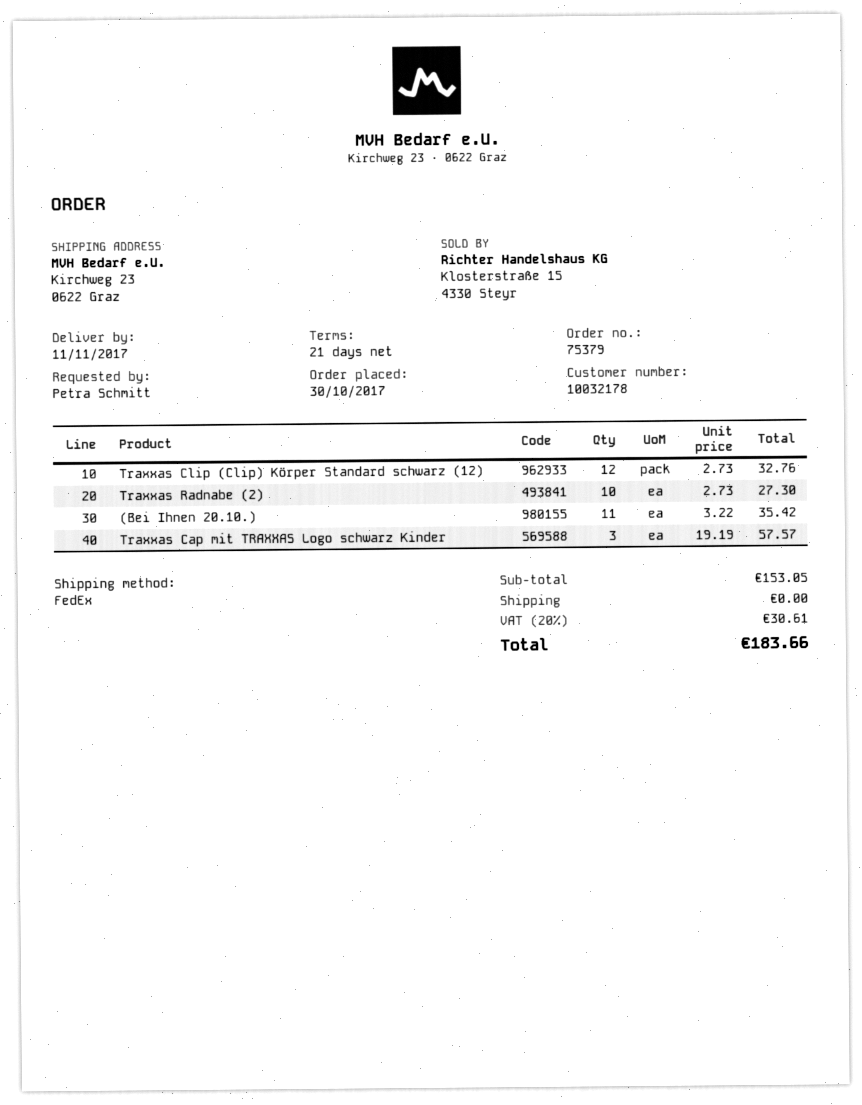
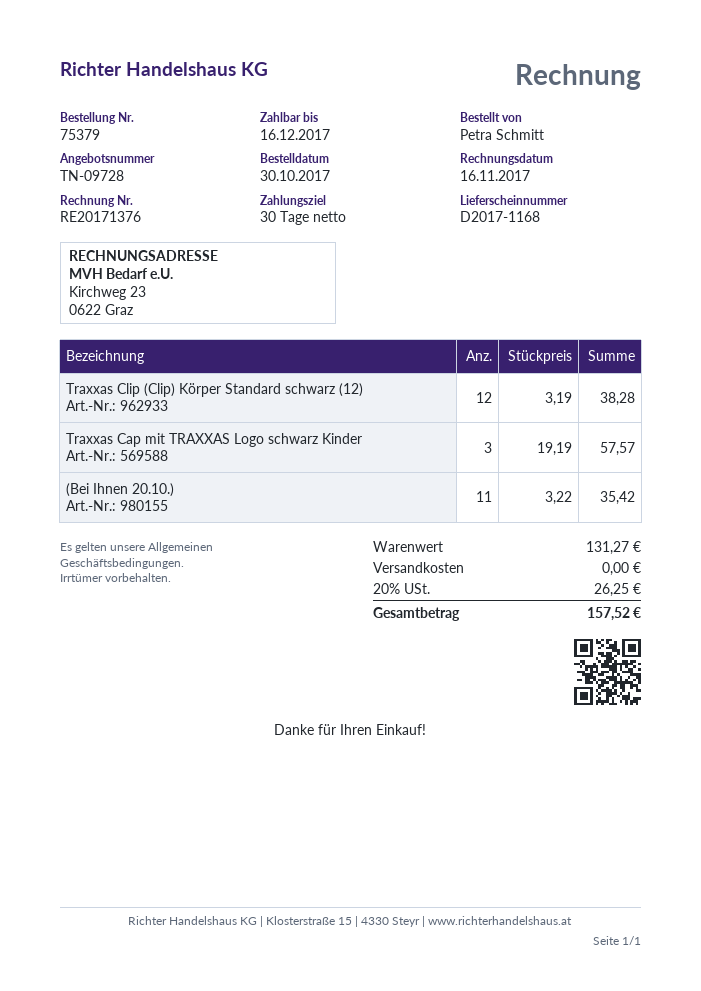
payment terms: 21 days -> 30 days
Traxxas Clip (Clip) Körper Standard schwarz (12): 12 x 2.73 = 32.76 -> 12 x 3.19 = 38.28
Traxxas Radnabe (2): 10 x 2.73 = 27.30 -> none
subtotal: 153.05 -> 131.27
tax: 20% = 30.61 -> 20% = 26.25
total: 183.66 -> 157.52

